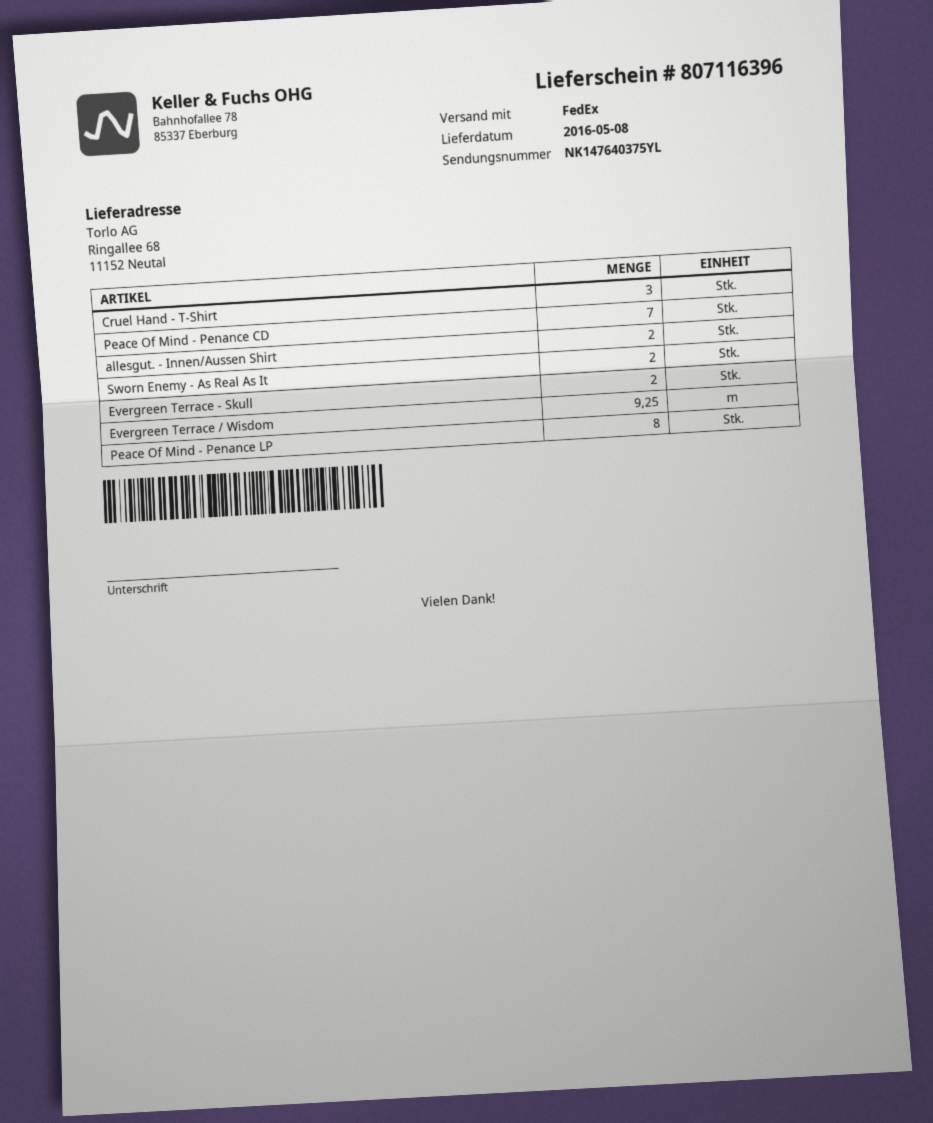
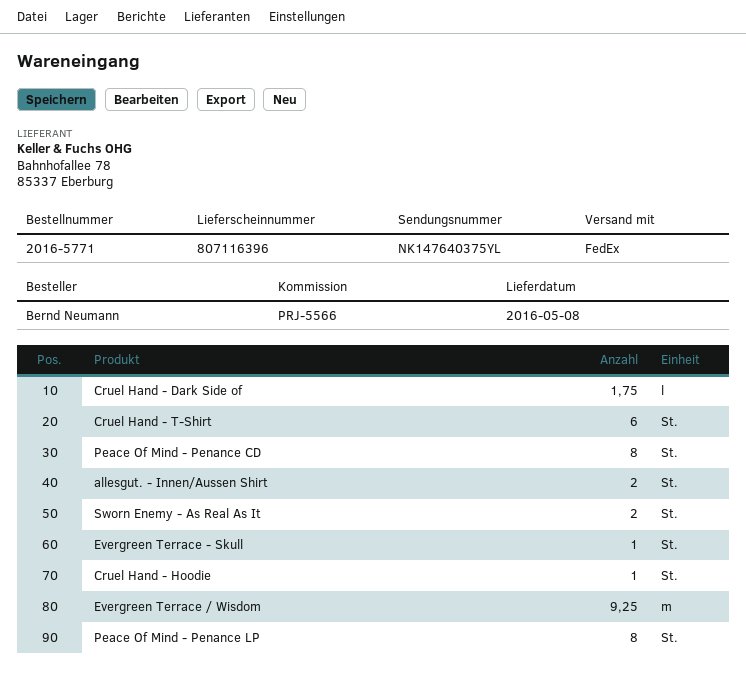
Cruel Hand - T-Shirt: 3 -> 6
Peace Of Mind - Penance CD: 7 -> 8
Evergreen Terrace - Skull: 2 -> 1
Cruel Hand - Dark Side of: none -> 1.75
Cruel Hand - Hoodie: none -> 1

